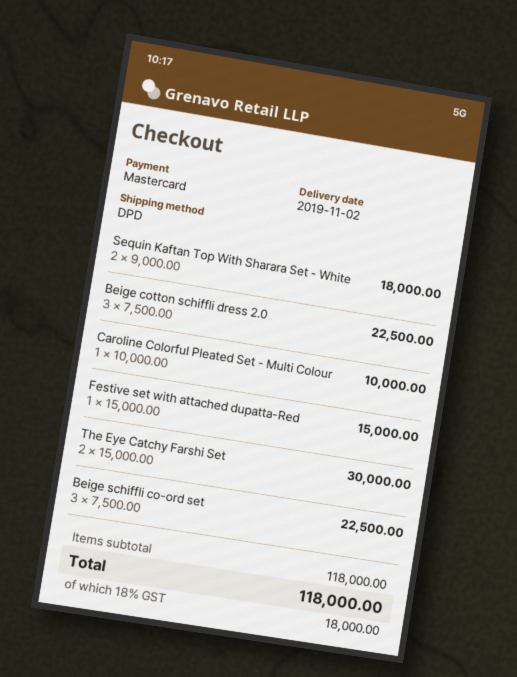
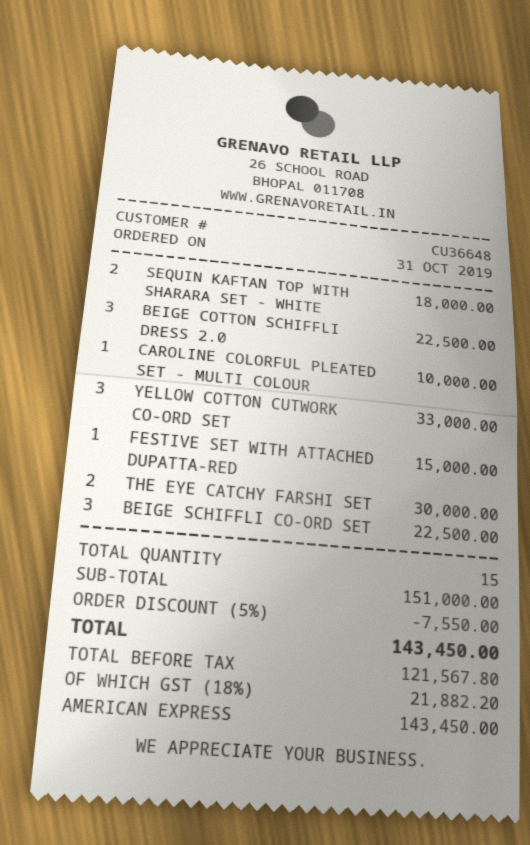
payment method: Mastercard -> American Express
YELLOW COTTON CUTWORK CO-ORD SET: none -> 3 for 33000.00
subtotal: 118000.00 -> 151000.00
discount: none -> 5% = 7550.00
tax: 18% = 18000.00 -> 18% = 21882.20
total: 118000.00 -> 143450.00

